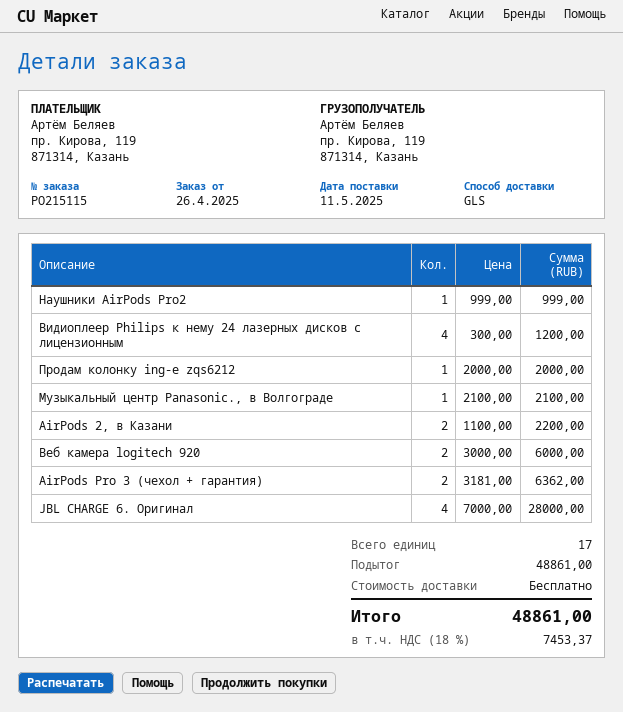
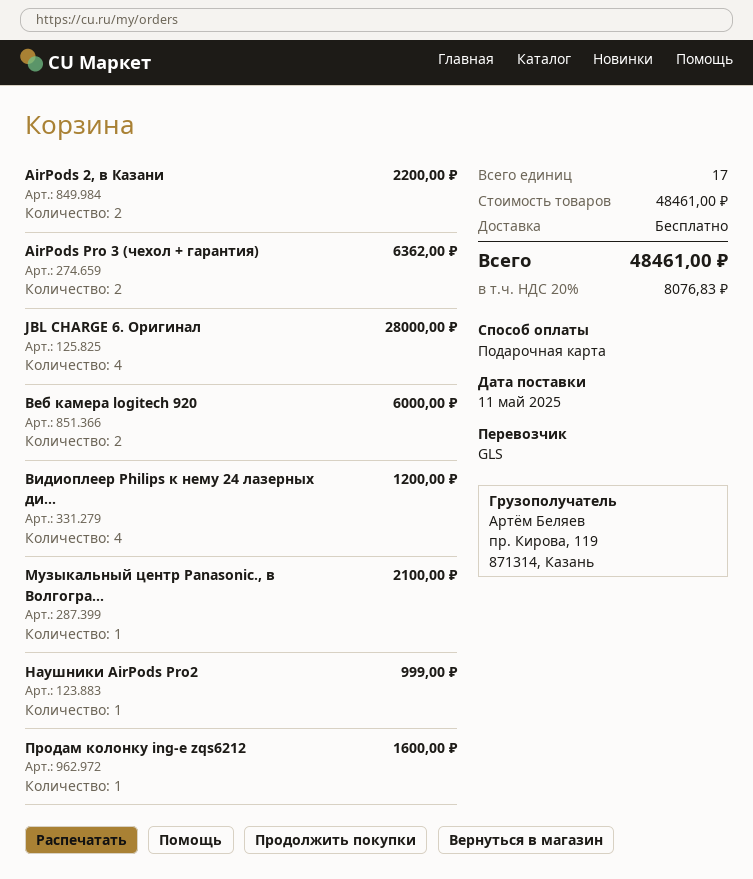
Продам колонку ing-e zqs6212: 1 for 2000.00 -> 1 for 1600.00
subtotal: 48861.00 -> 48461.00
tax: 18% = 7453.37 -> 20% = 8076.83
total: 48861.00 -> 48461.00

